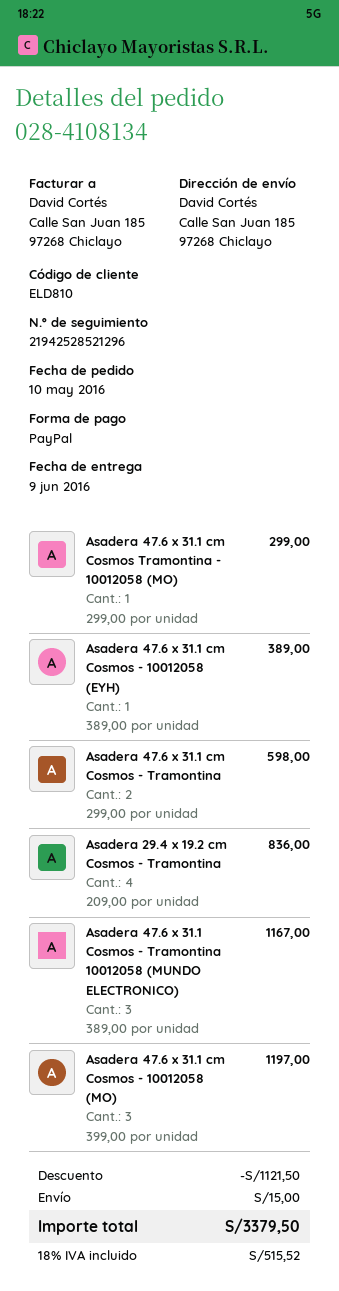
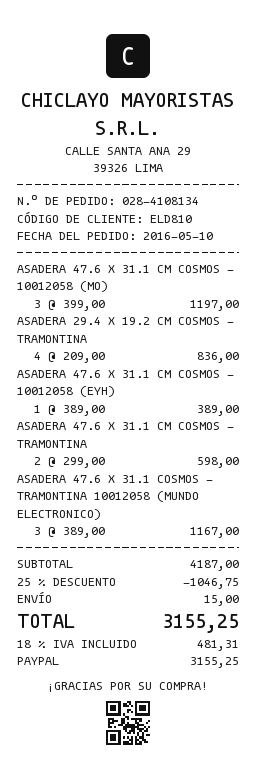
Asadera 47.6 x 31.1 cm Cosmos Tramontina - 10012058 (MO): 1 x 299.00 = 299.00 -> none
discount: 1121.50 -> 1046.75
tax: 18% = 515.52 -> 18% = 481.31
total: 3379.50 -> 3155.25

